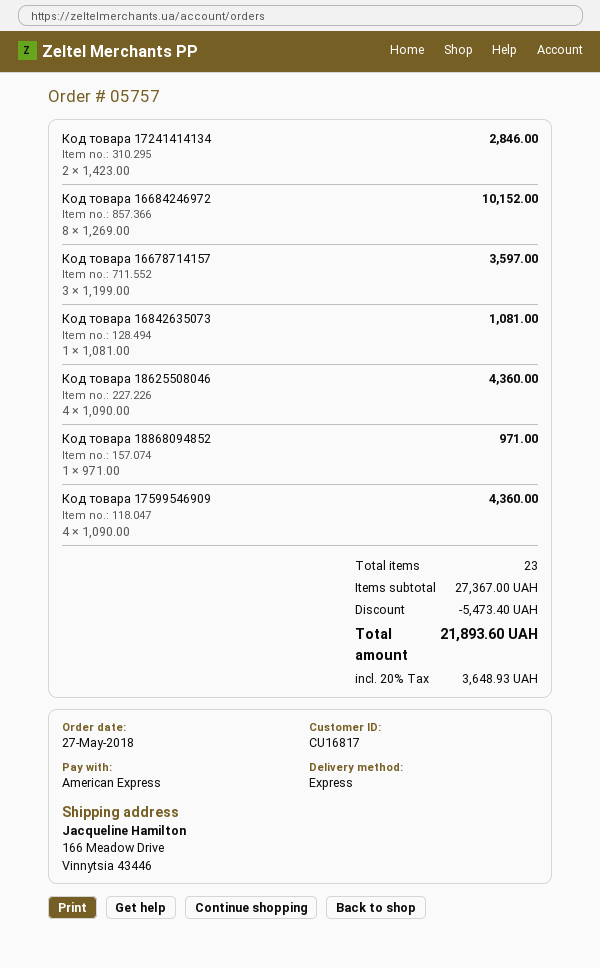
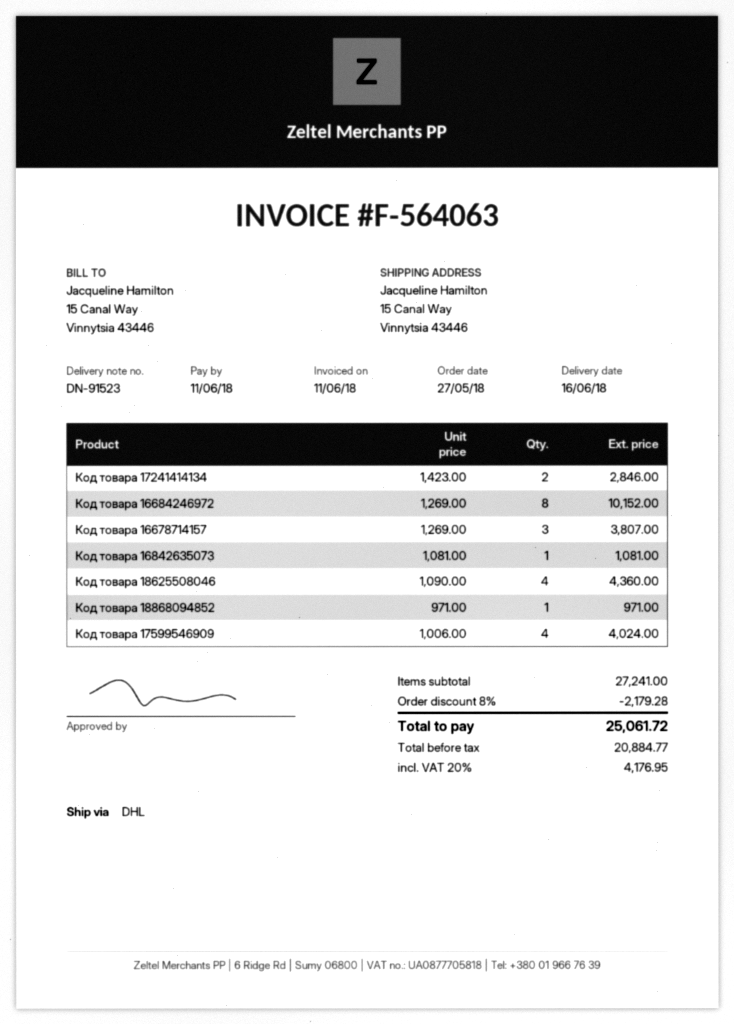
shipping method: express -> DHL
ship to: 166 Meadow Drive, Vinnytsia 43446 -> 15 Canal Way, Vinnytsia 43446
Код товара 16678714157: 3 x 1199.00 = 3597.00 -> 3 x 1269.00 = 3807.00
Код товара 17599546909: 4 x 1090.00 = 4360.00 -> 4 x 1006.00 = 4024.00
subtotal: 27367.00 -> 27241.00
discount: 5473.40 -> 2179.28
tax: 20% = 3648.93 -> 20% = 4176.95
total: 21893.60 -> 25061.72

